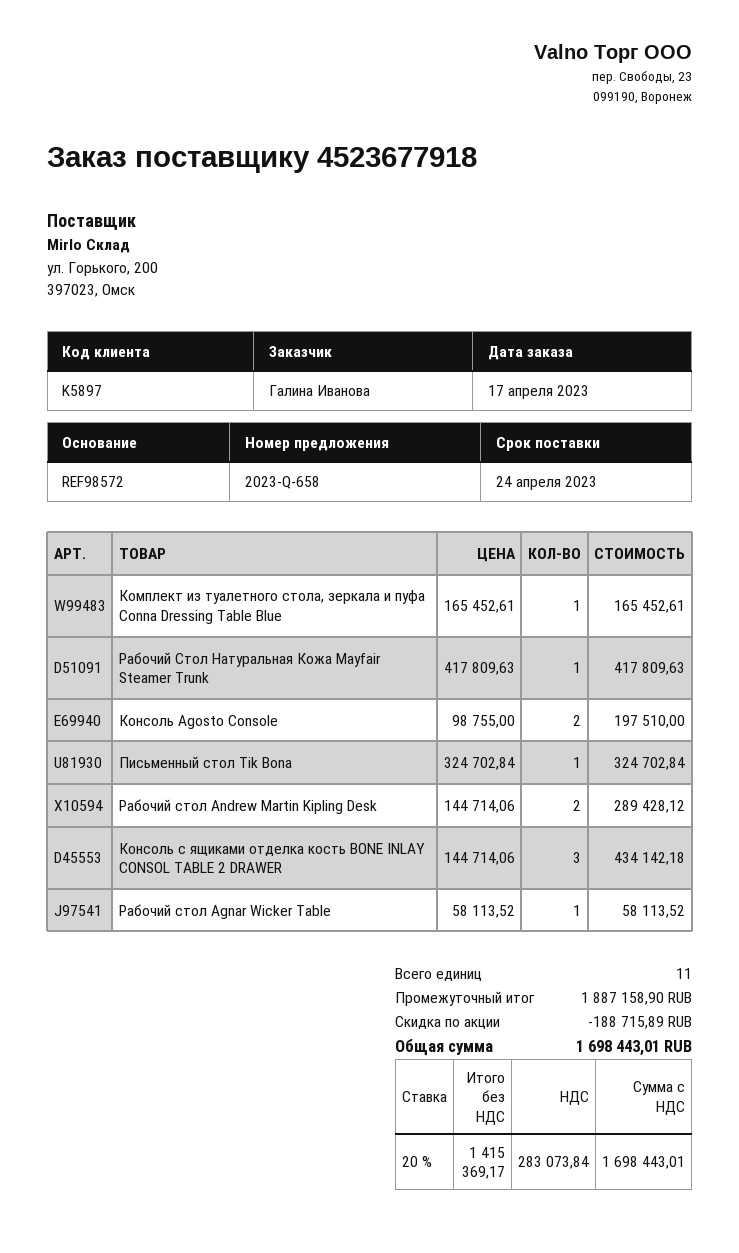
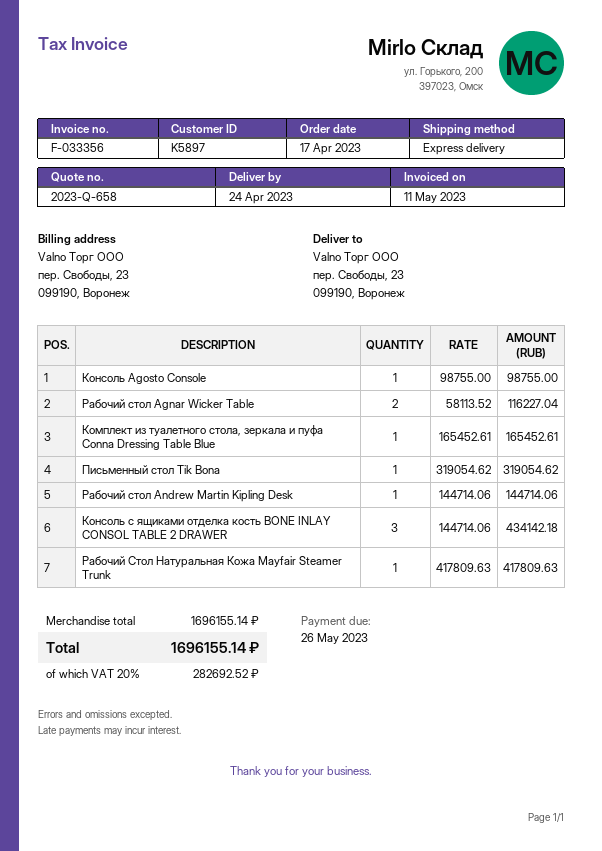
Консоль Agosto Console: 2 x 98755.00 = 197510.00 -> 1 x 98755.00 = 98755.00
Письменный стол Tik Bona: 1 x 324702.84 = 324702.84 -> 1 x 319054.62 = 319054.62
Рабочий стол Andrew Martin Kipling Desk: 2 x 144714.06 = 289428.12 -> 1 x 144714.06 = 144714.06
Рабочий стол Agnar Wicker Table: 1 x 58113.52 = 58113.52 -> 2 x 58113.52 = 116227.04
subtotal: 1887158.90 -> 1696155.14
discount: 188715.89 -> none
tax: 20% = 283073.84 -> 20% = 282692.52
total: 1698443.01 -> 1696155.14

